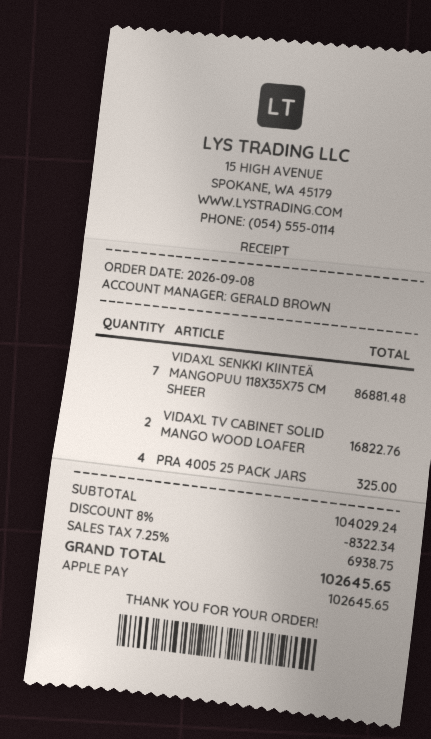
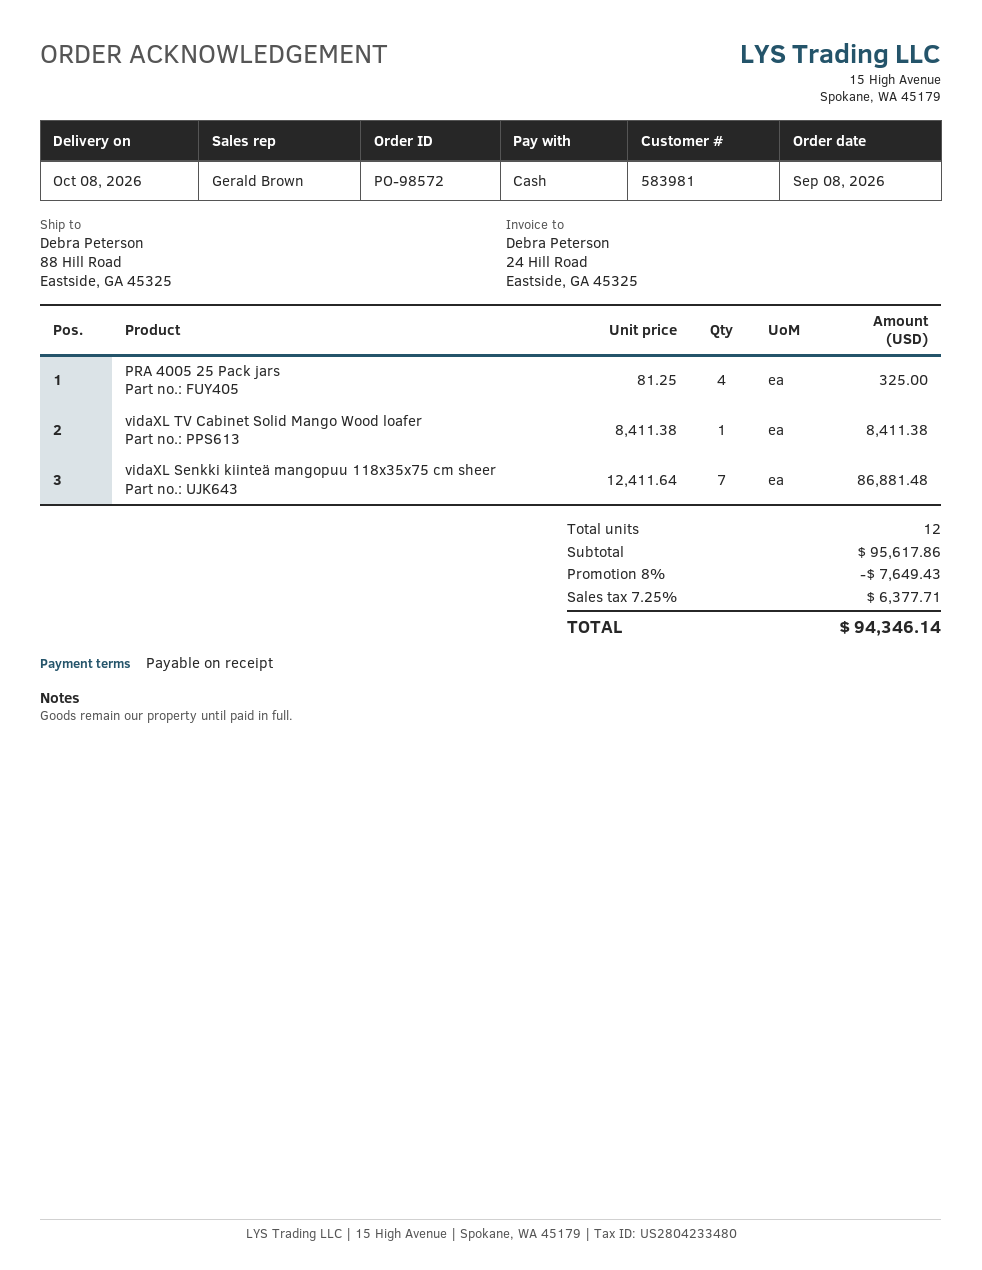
payment method: Apple Pay -> cash
VIDAXL TV CABINET SOLID MANGO WOOD LOAFER: 2 for 16822.76 -> 1 for 8411.38
subtotal: 104029.24 -> 95617.86
discount: 8% = 8322.34 -> 8% = 7649.43
tax: 7.25% = 6938.75 -> 7.25% = 6377.71
total: 102645.65 -> 94346.14

